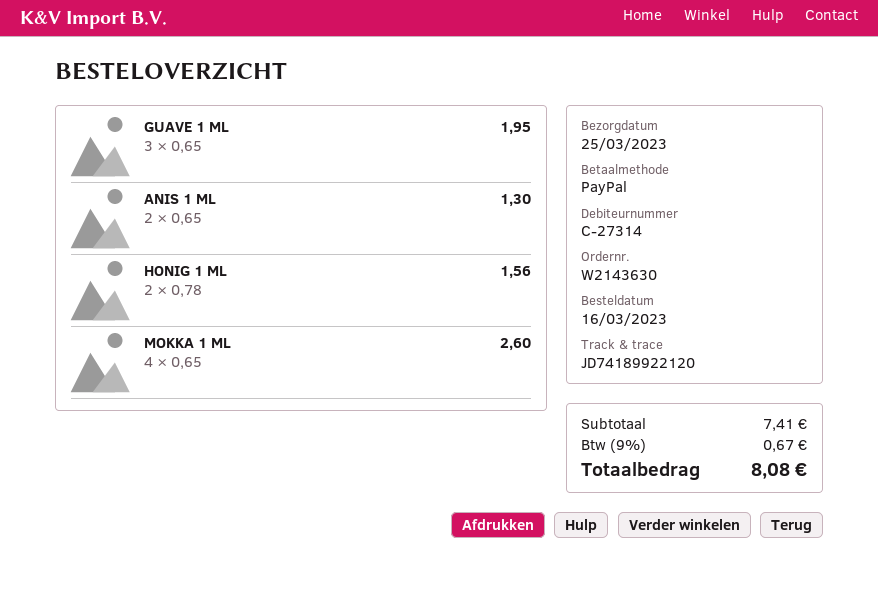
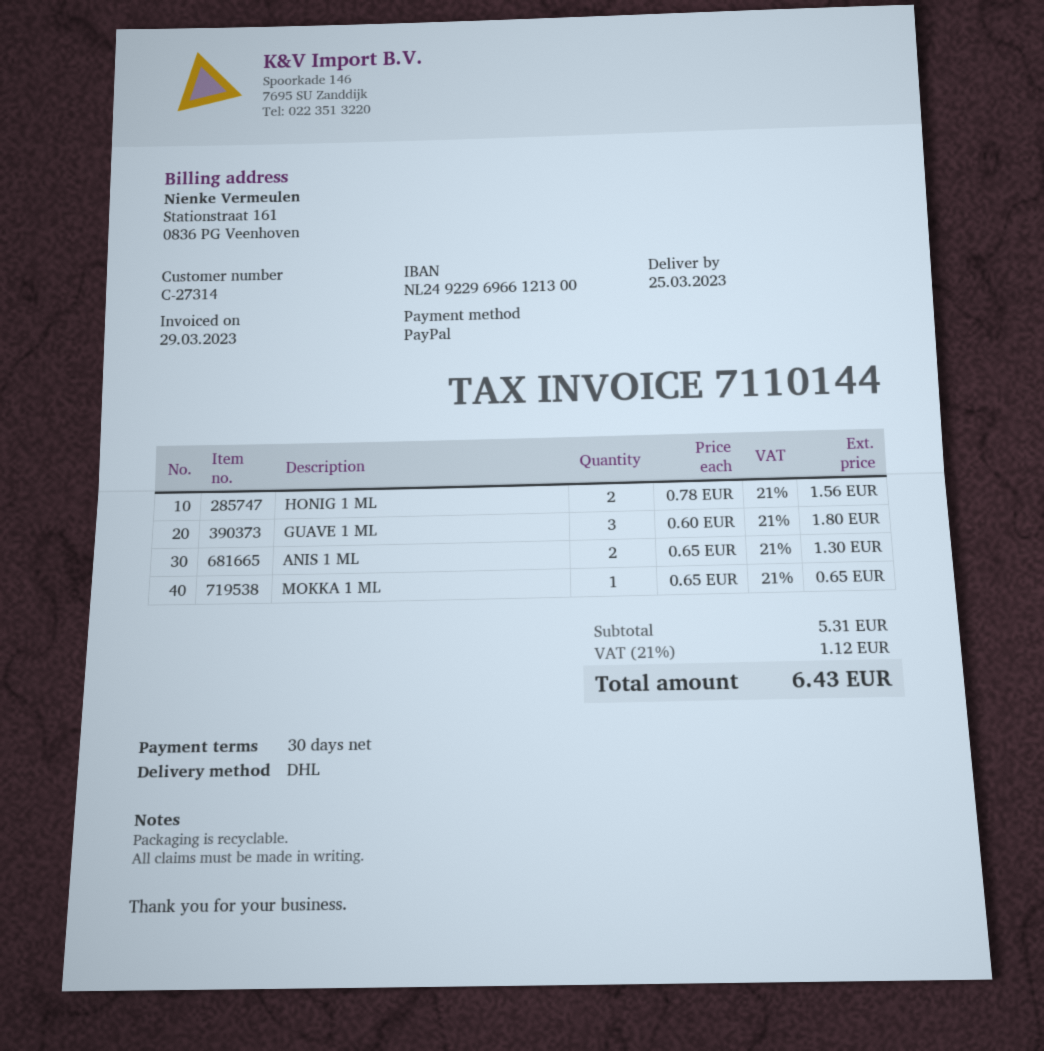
GUAVE 1 ML: 3 x 0.65 = 1.95 -> 3 x 0.60 = 1.80
MOKKA 1 ML: 4 x 0.65 = 2.60 -> 1 x 0.65 = 0.65
subtotal: 7.41 -> 5.31
tax: 9% = 0.67 -> 21% = 1.12
total: 8.08 -> 6.43

